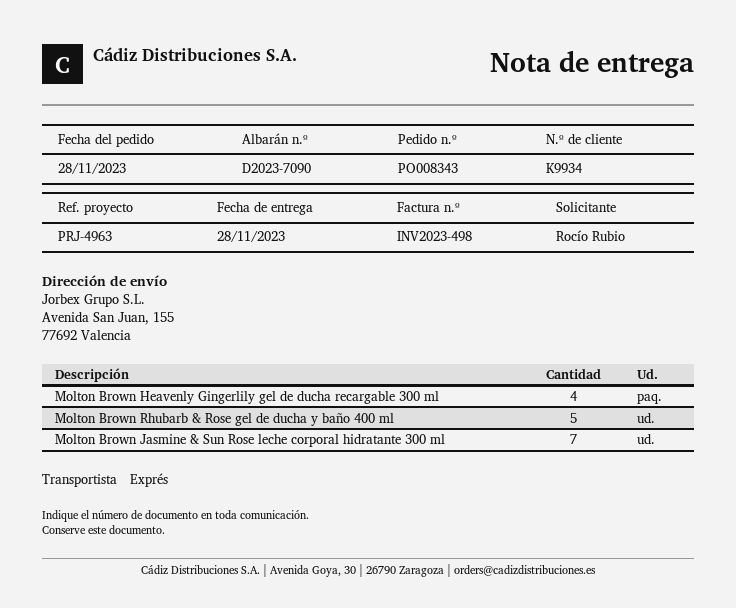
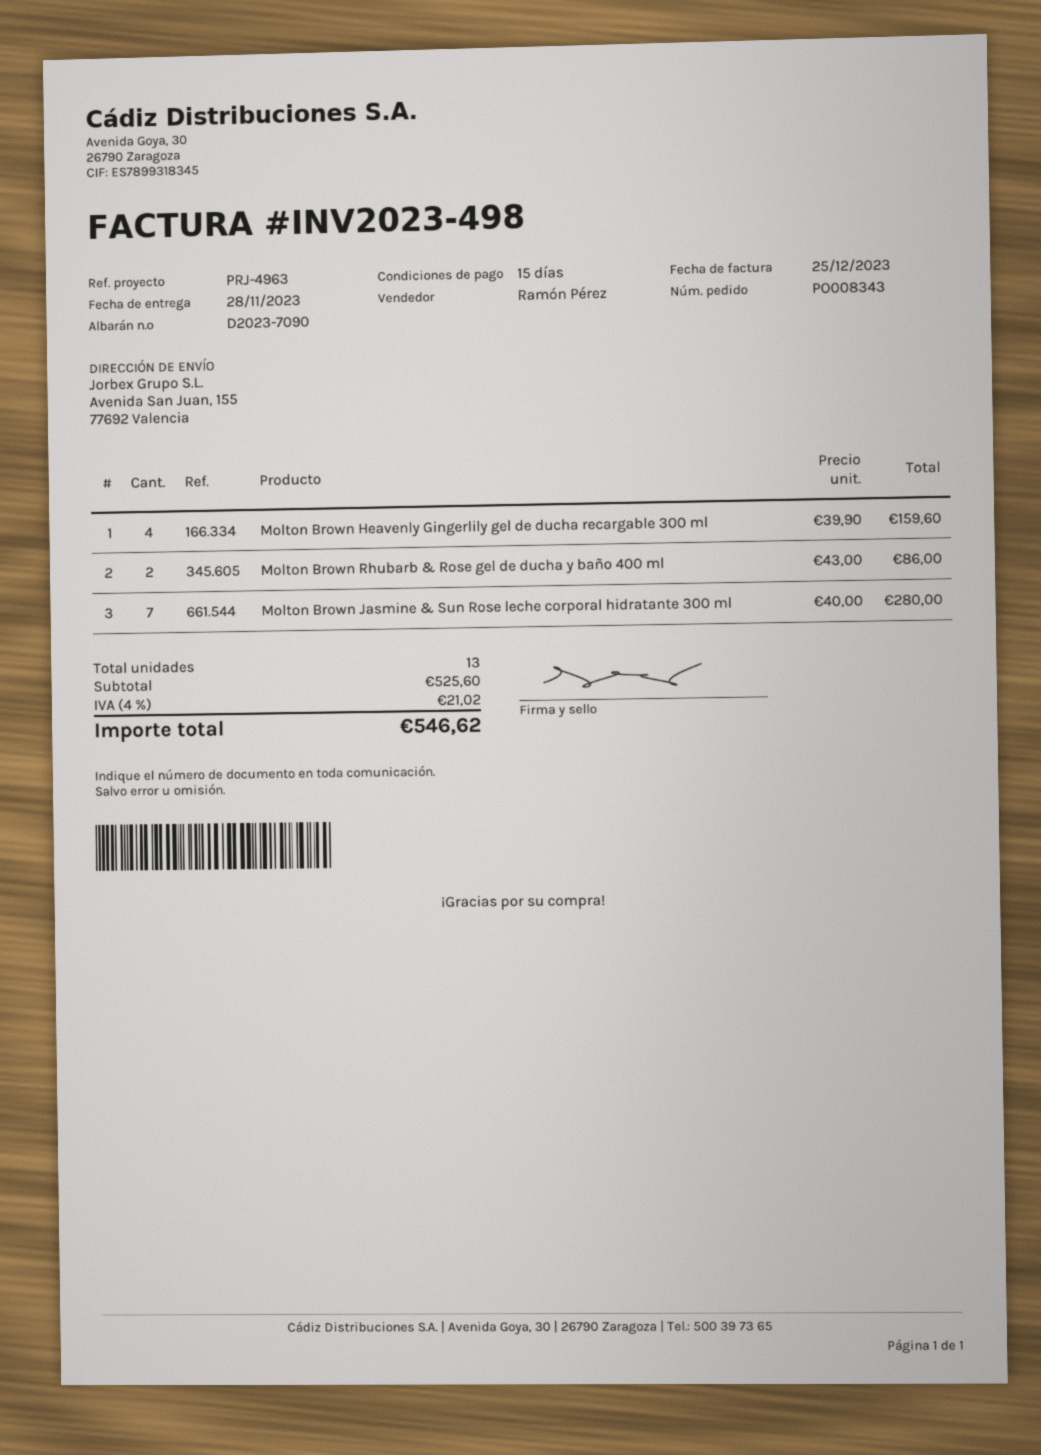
Molton Brown Rhubarb & Rose gel de ducha y baño 400 ml: 5 -> 2

